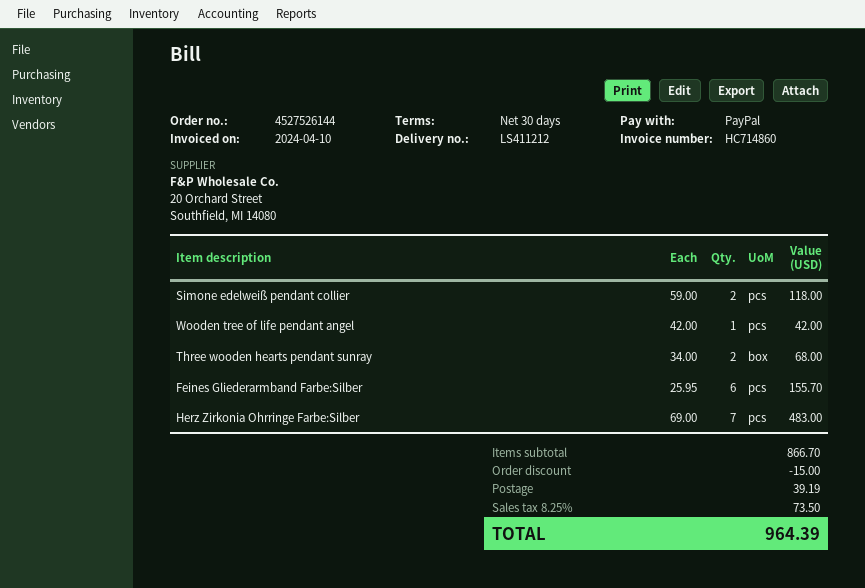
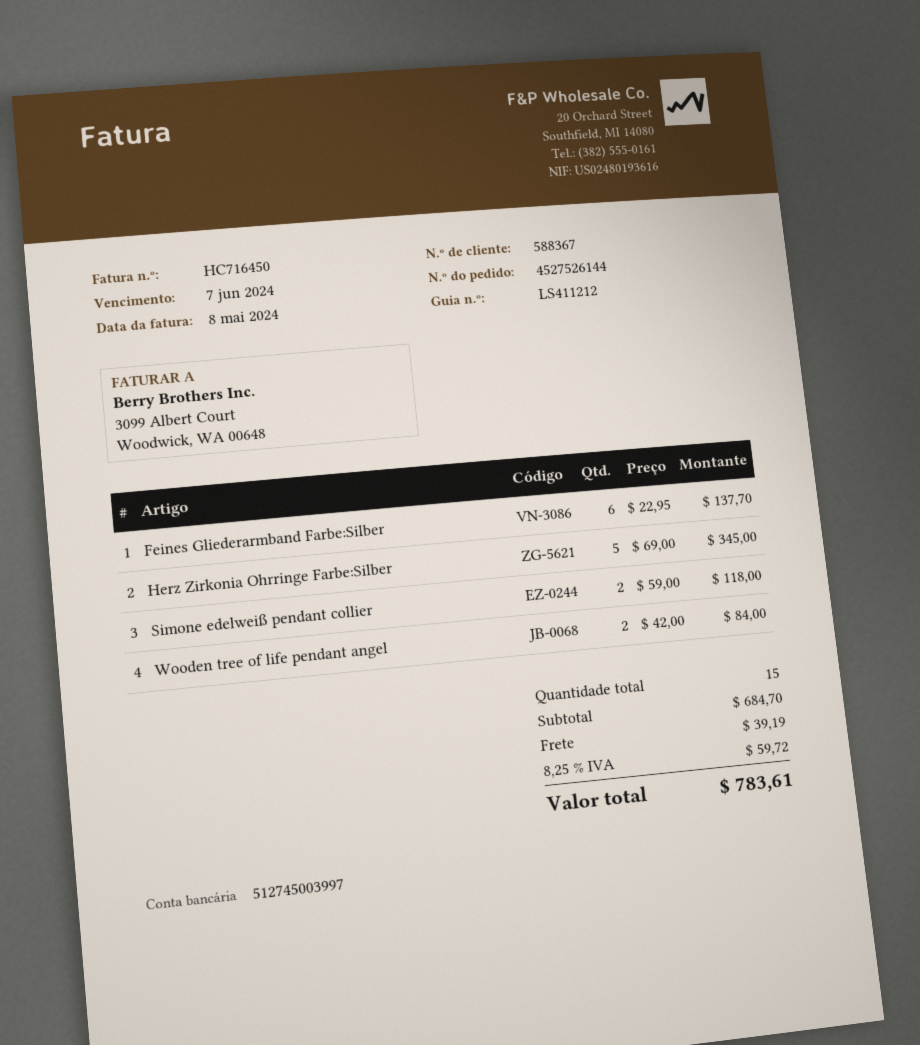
invoice number: HC714860 -> HC716450
invoice date: 2024-04-10 -> 2024-05-08
Wooden tree of life pendant angel: 1 x 42.00 = 42.00 -> 2 x 42.00 = 84.00
Three wooden hearts pendant sunray: 2 x 34.00 = 68.00 -> none
Feines Gliederarmband Farbe:Silber: 6 x 25.95 = 155.70 -> 6 x 22.95 = 137.70
Herz Zirkonia Ohrringe Farbe:Silber: 7 x 69.00 = 483.00 -> 5 x 69.00 = 345.00
subtotal: 866.70 -> 684.70
discount: 15.00 -> none
tax: 8.25% = 73.50 -> 8.25% = 59.72
total: 964.39 -> 783.61

